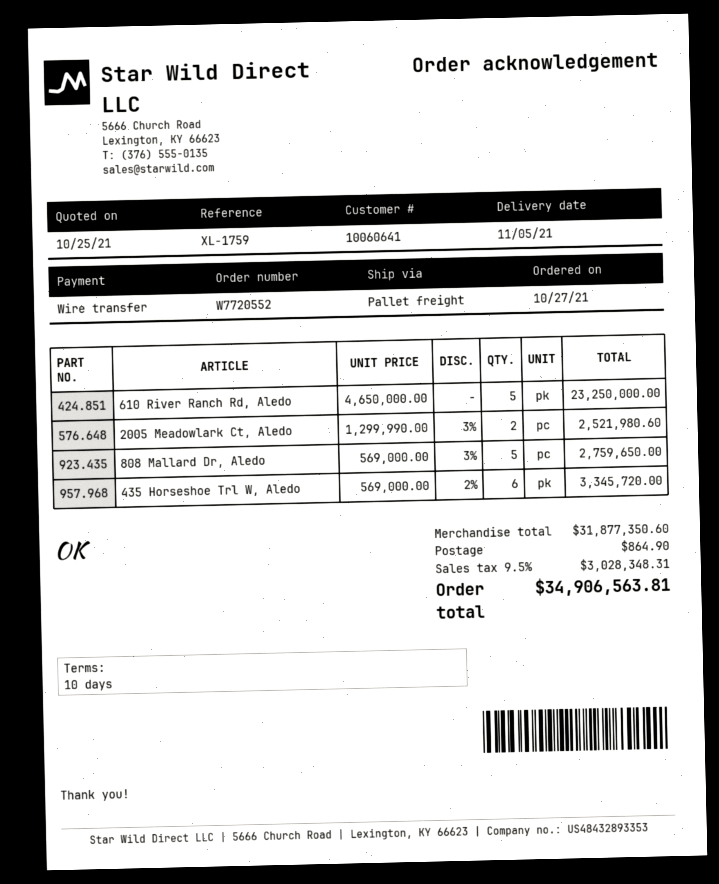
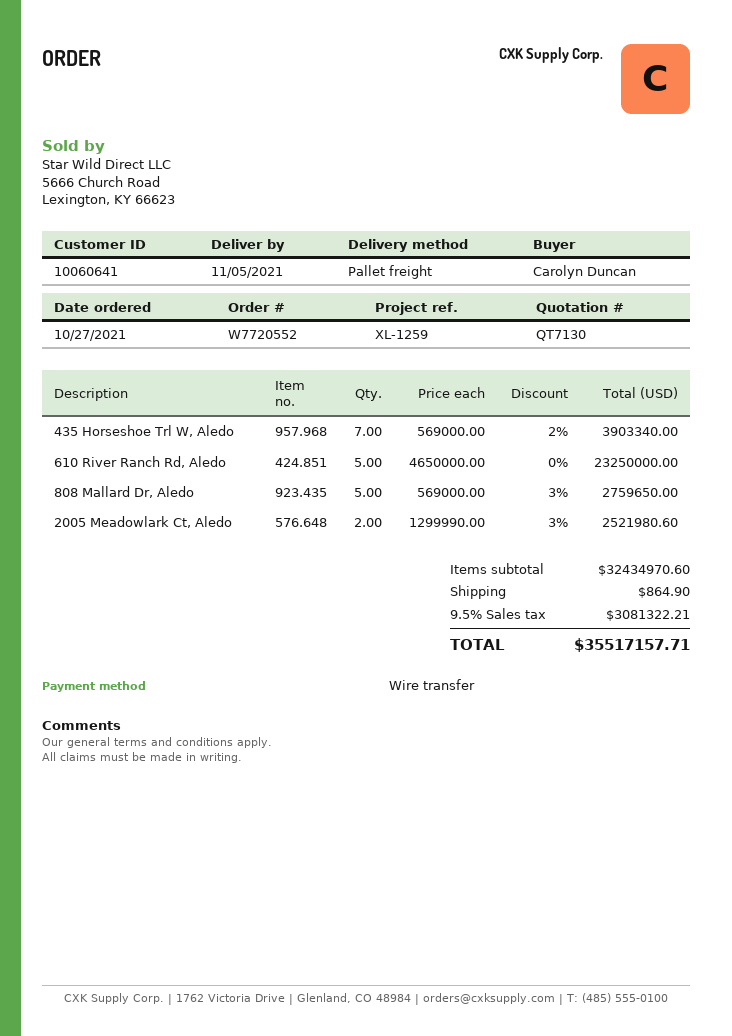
reference: XL-1759 -> XL-1259
435 Horseshoe Trl W, Aledo: 6 x 569000.00 - 2% = 3345720.00 -> 7 x 569000.00 - 2% = 3903340.00
subtotal: 31877350.60 -> 32434970.60
tax: 9.5% = 3028348.31 -> 9.5% = 3081322.21
total: 34906563.81 -> 35517157.71

